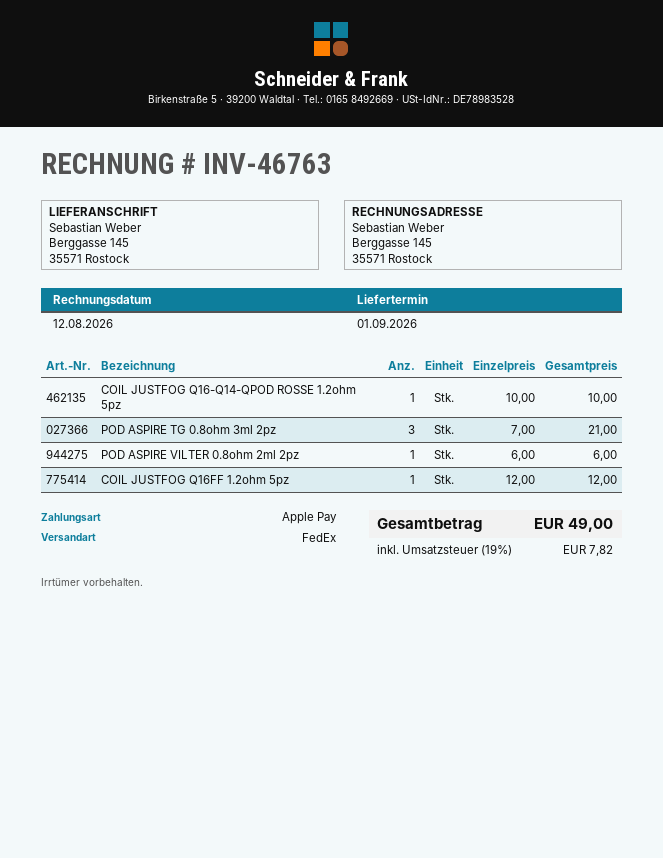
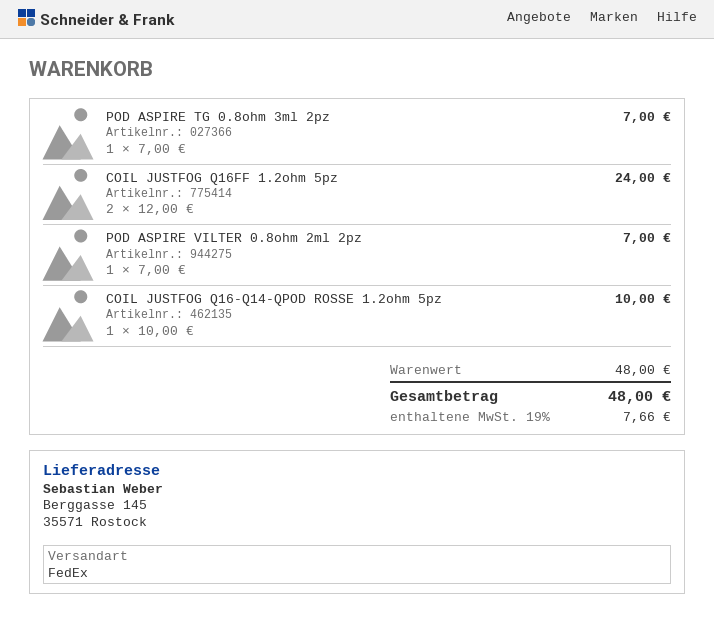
POD ASPIRE TG 0.8ohm 3ml 2pz: 3 x 7.00 = 21.00 -> 1 x 7.00 = 7.00
POD ASPIRE VILTER 0.8ohm 2ml 2pz: 1 x 6.00 = 6.00 -> 1 x 7.00 = 7.00
COIL JUSTFOG Q16FF 1.2ohm 5pz: 1 x 12.00 = 12.00 -> 2 x 12.00 = 24.00
tax: 19% = 7.82 -> 19% = 7.66
total: 49.00 -> 48.00

